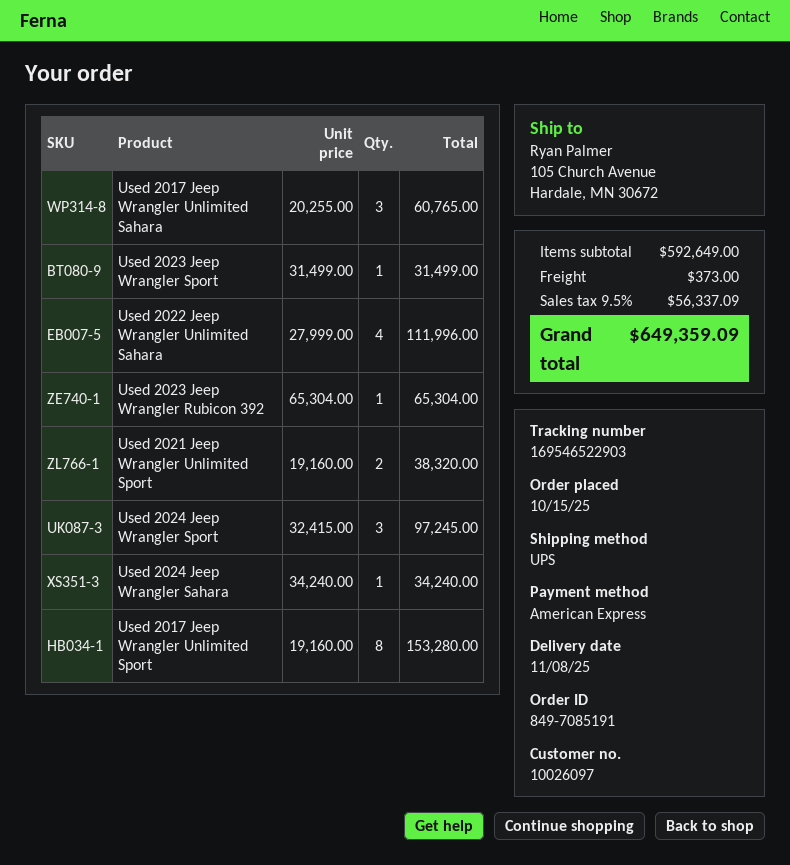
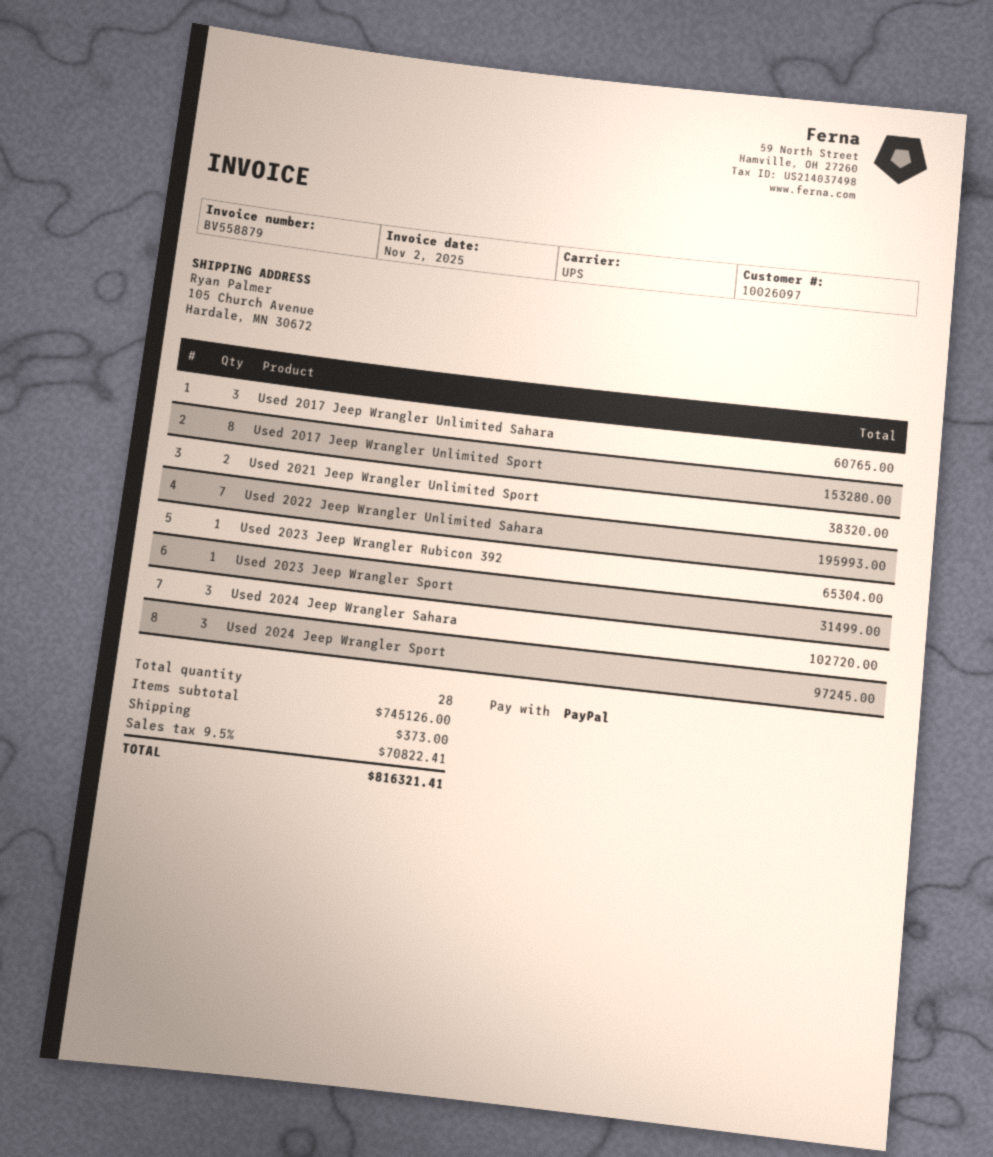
payment method: American Express -> PayPal
Used 2022 Jeep Wrangler Unlimited Sahara: 4 for 111996.00 -> 7 for 195993.00
Used 2024 Jeep Wrangler Sahara: 1 for 34240.00 -> 3 for 102720.00
subtotal: 592649.00 -> 745126.00
tax: 9.5% = 56337.09 -> 9.5% = 70822.41
total: 649359.09 -> 816321.41

